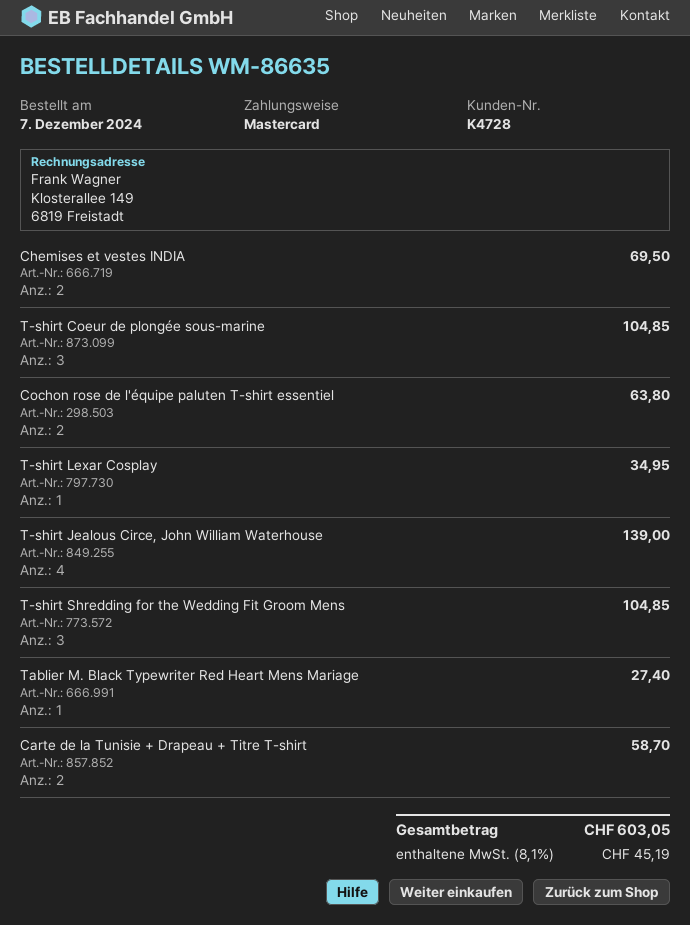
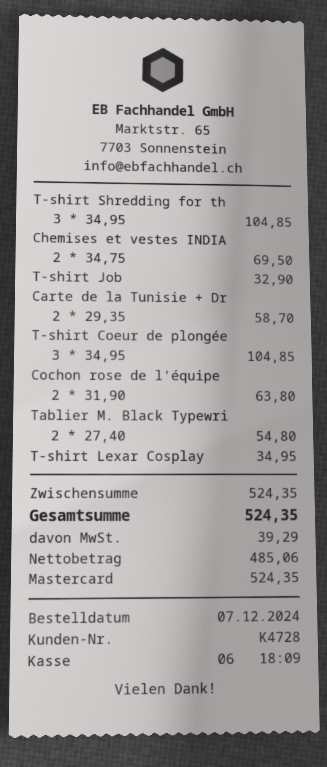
T-shirt Jealous Circe, John William Waterhouse: 4 for 139.00 -> none
Tablier M. Black Typewriter Red Heart Mens Mariage: 1 for 27.40 -> 2 for 54.80
T-shirt Job: none -> 1 for 32.90
tax: 45.19 -> 39.29
total: 603.05 -> 524.35

